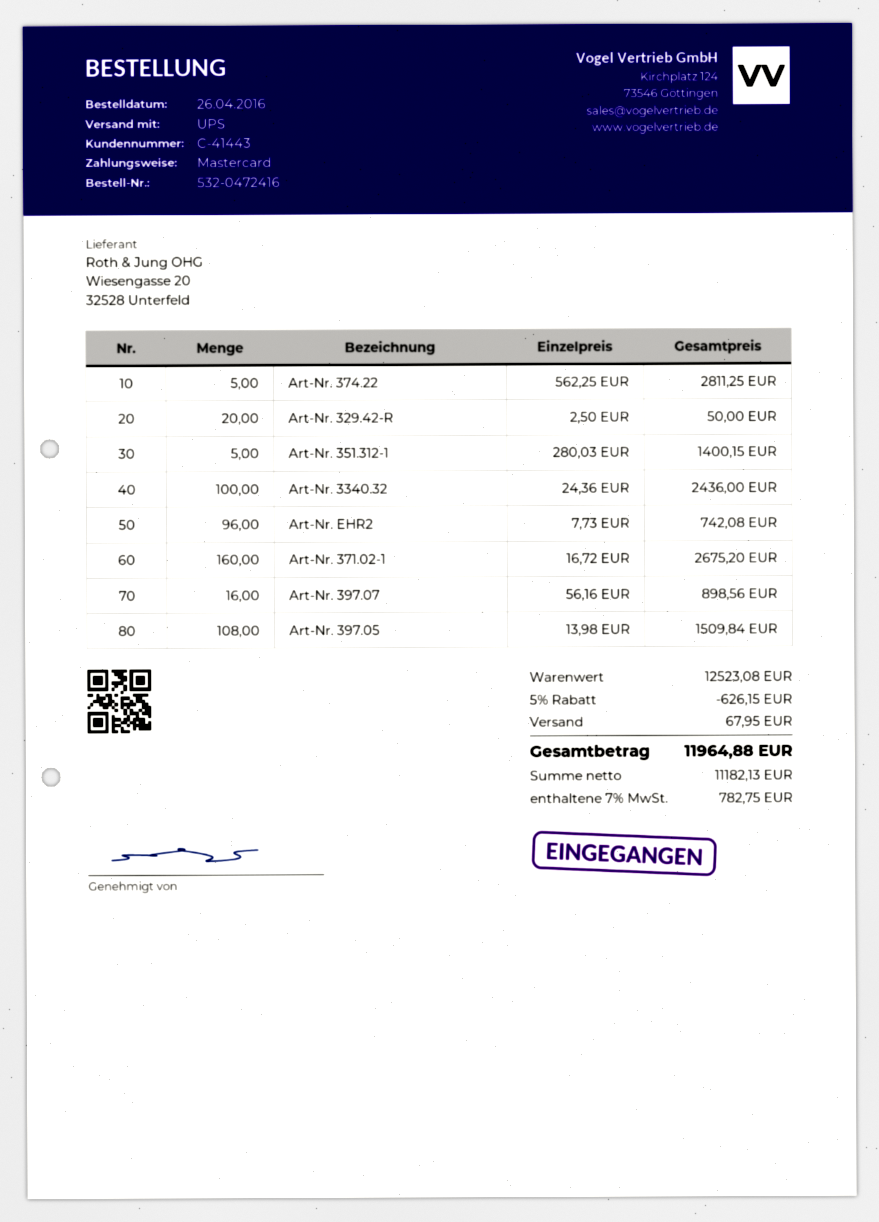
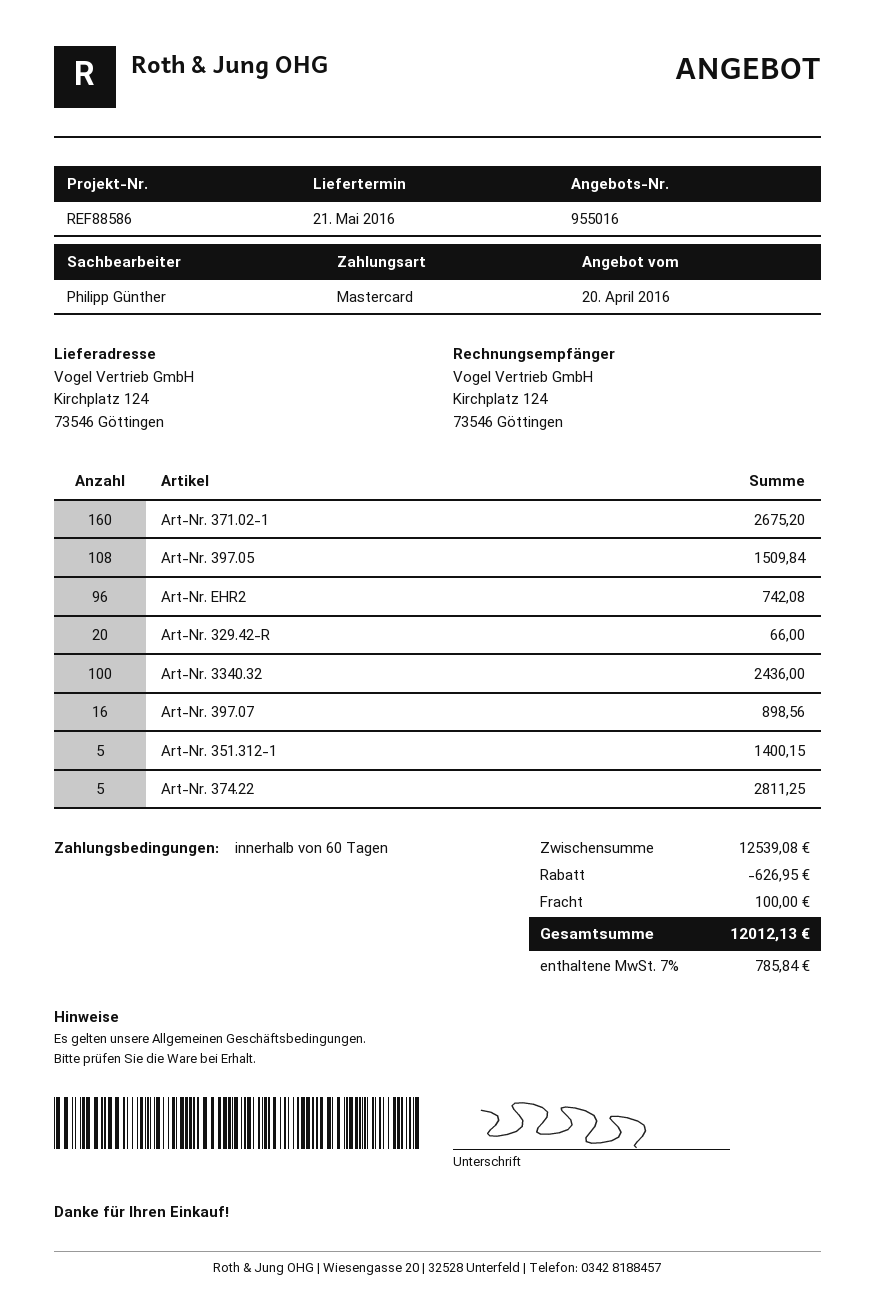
Art-Nr. 329.42-R: 20 for 50.00 -> 20 for 66.00
subtotal: 12523.08 -> 12539.08
discount: 626.15 -> 626.95
shipping: 67.95 -> 100.00
tax: 7% = 782.75 -> 7% = 785.84
total: 11964.88 -> 12012.13

